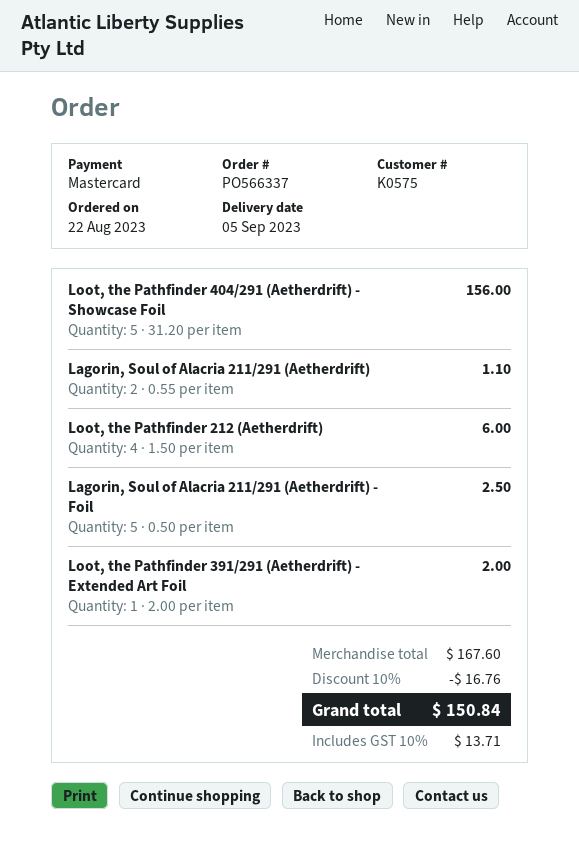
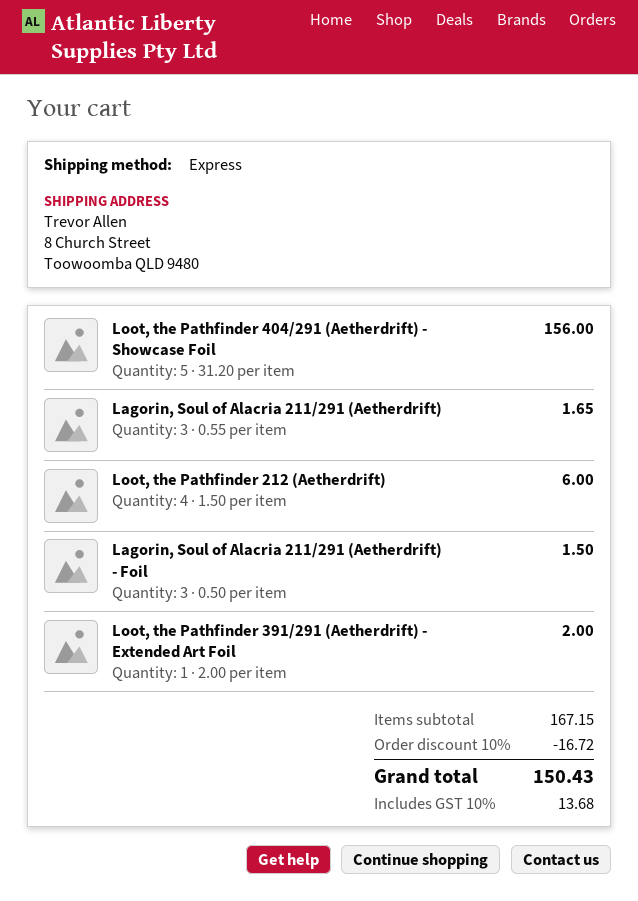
Lagorin, Soul of Alacria 211/291 (Aetherdrift): 2 x 0.55 = 1.10 -> 3 x 0.55 = 1.65
Lagorin, Soul of Alacria 211/291 (Aetherdrift) - Foil: 5 x 0.50 = 2.50 -> 3 x 0.50 = 1.50
subtotal: 167.60 -> 167.15
discount: 10% = 16.76 -> 10% = 16.72
tax: 10% = 13.71 -> 10% = 13.68
total: 150.84 -> 150.43

